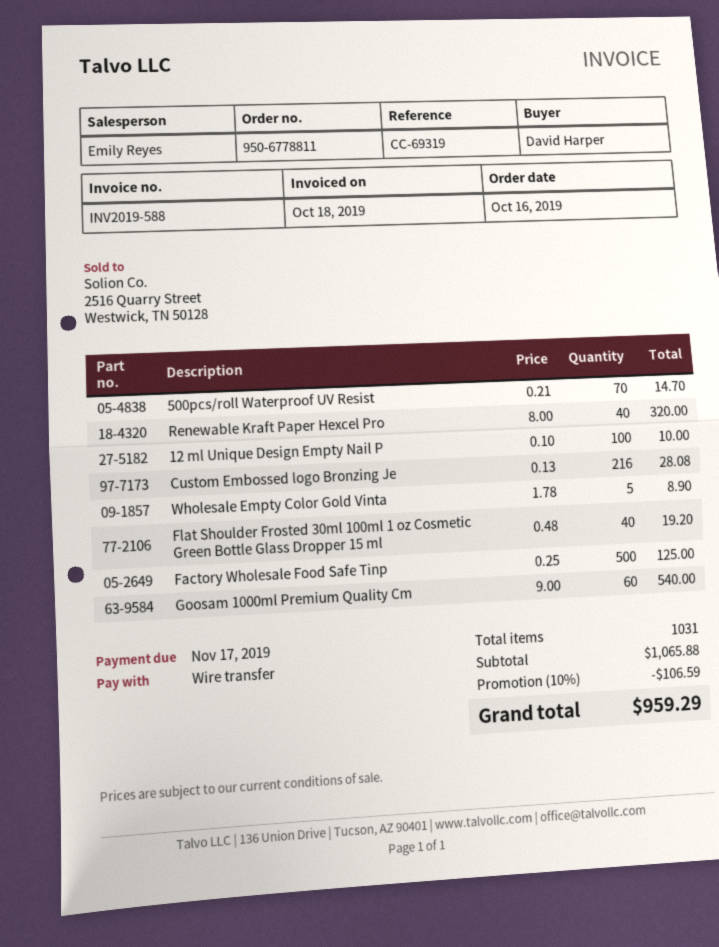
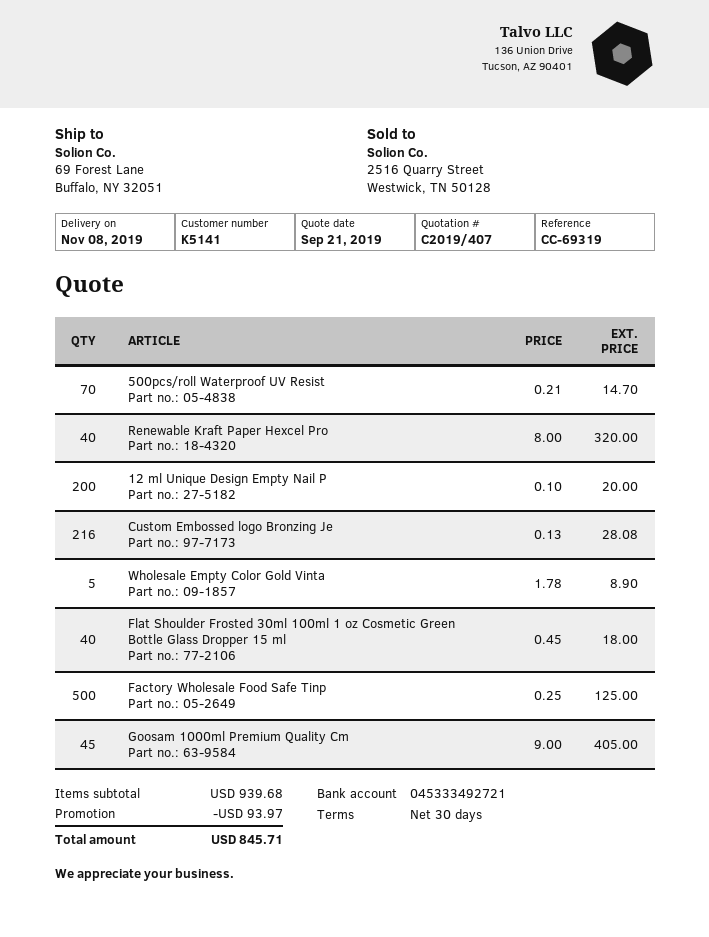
12 ml Unique Design Empty Nail P: 100 x 0.10 = 10.00 -> 200 x 0.10 = 20.00
Flat Shoulder Frosted 30ml 100ml 1 oz Cosmetic Green Bottle Glass Dropper 15 ml: 40 x 0.48 = 19.20 -> 40 x 0.45 = 18.00
Goosam 1000ml Premium Quality Cm: 60 x 9.00 = 540.00 -> 45 x 9.00 = 405.00
subtotal: 1065.88 -> 939.68
discount: 106.59 -> 93.97
total: 959.29 -> 845.71

